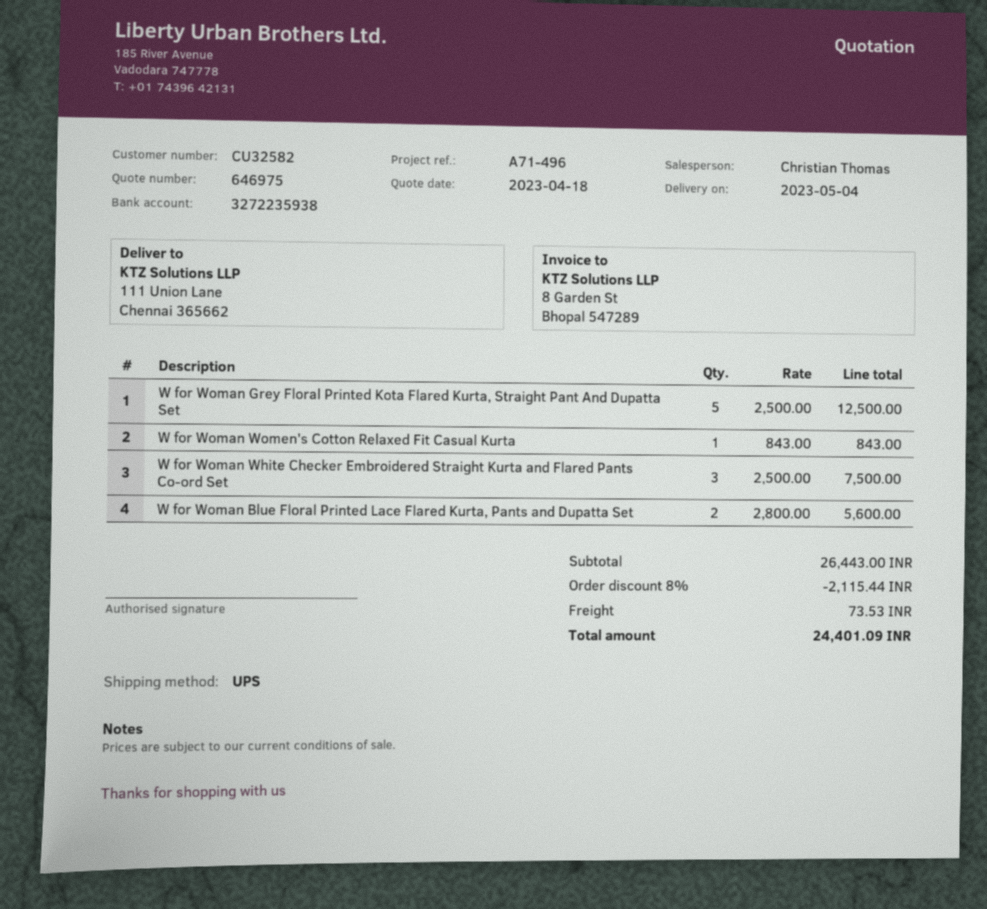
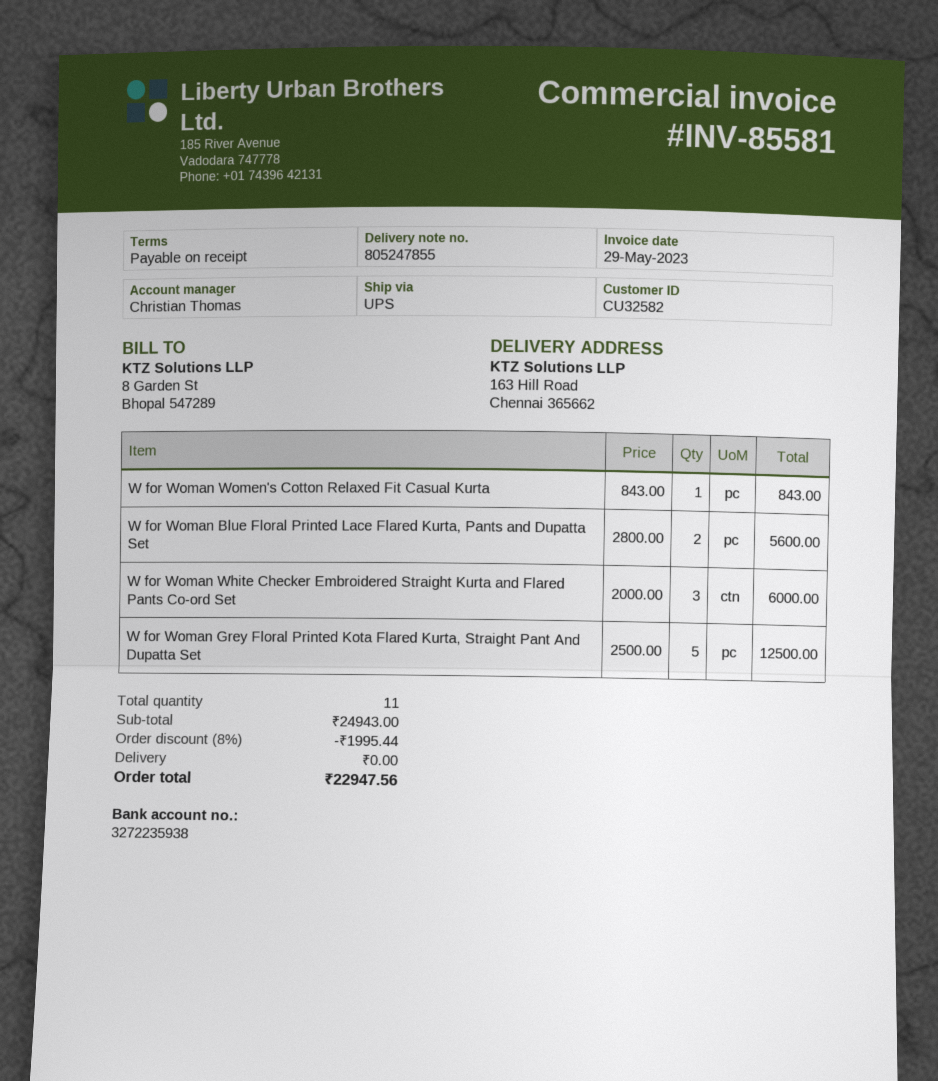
ship to: 111 Union Lane, Chennai 365662 -> 163 Hill Road, Chennai 365662
W for Woman White Checker Embroidered Straight Kurta and Flared Pants Co-ord Set: 3 x 2500.00 = 7500.00 -> 3 x 2000.00 = 6000.00
subtotal: 26443.00 -> 24943.00
discount: 8% = 2115.44 -> 8% = 1995.44
shipping: 73.53 -> 0.00
total: 24401.09 -> 22947.56

